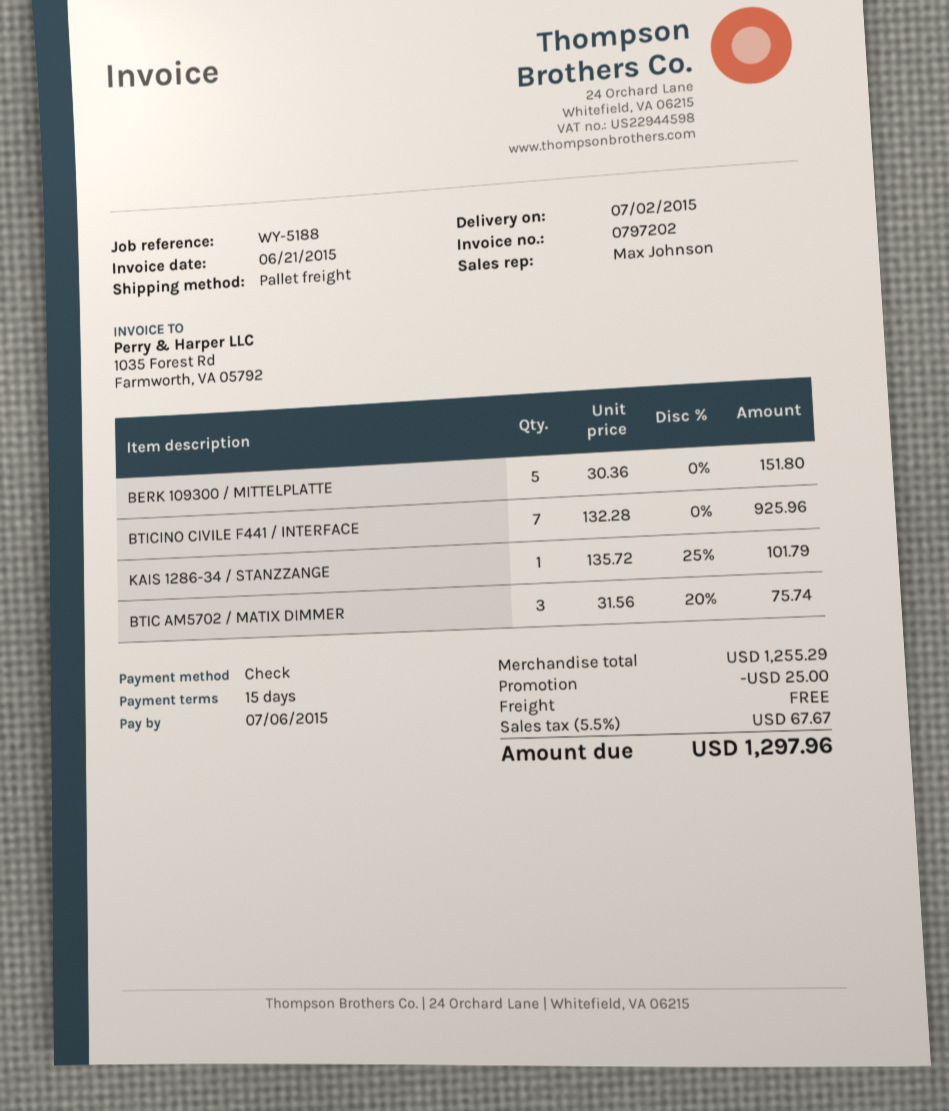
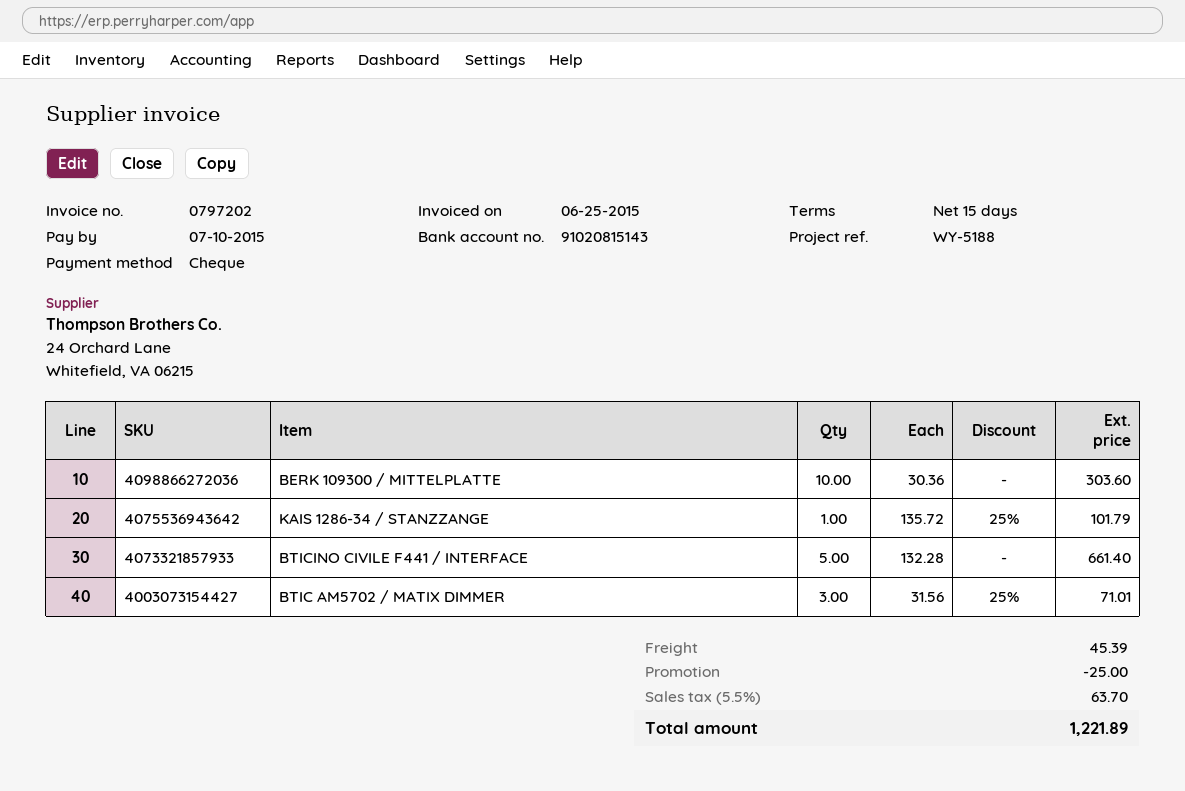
invoice date: 2015-06-21 -> 2015-06-25
due date: 2015-07-06 -> 2015-07-10
BERK 109300 / MITTELPLATTE: 5 x 30.36 = 151.80 -> 10 x 30.36 = 303.60
BTICINO CIVILE F441 / INTERFACE: 7 x 132.28 = 925.96 -> 5 x 132.28 = 661.40
BTIC AM5702 / MATIX DIMMER: 3 x 31.56 - 20% = 75.74 -> 3 x 31.56 - 25% = 71.01
shipping: 0.00 -> 45.39
tax: 5.5% = 67.67 -> 5.5% = 63.70
total: 1297.96 -> 1221.89

